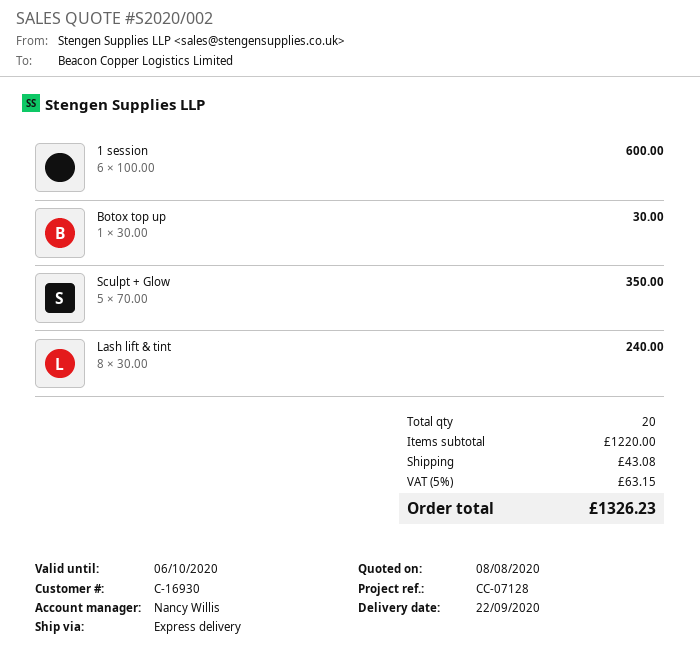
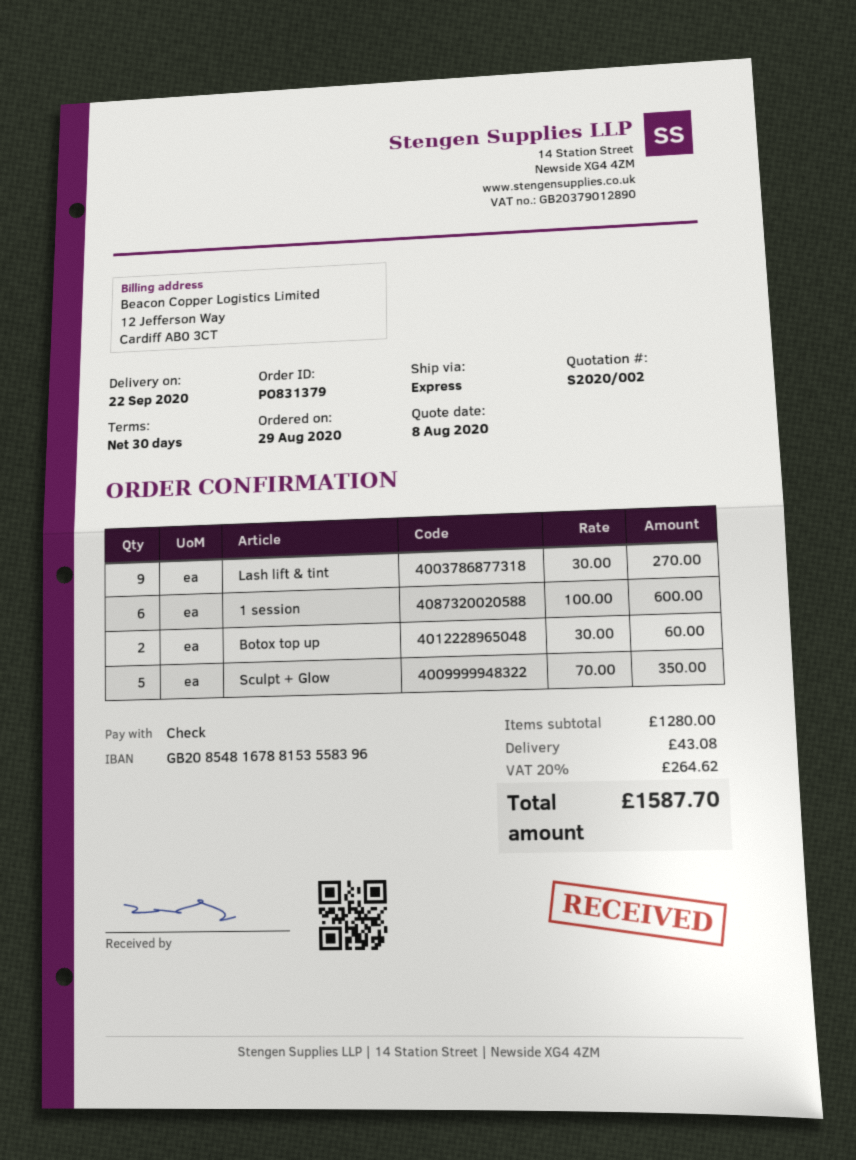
Botox top up: 1 x 30.00 = 30.00 -> 2 x 30.00 = 60.00
Lash lift & tint: 8 x 30.00 = 240.00 -> 9 x 30.00 = 270.00
subtotal: 1220.00 -> 1280.00
tax: 5% = 63.15 -> 20% = 264.62
total: 1326.23 -> 1587.70

